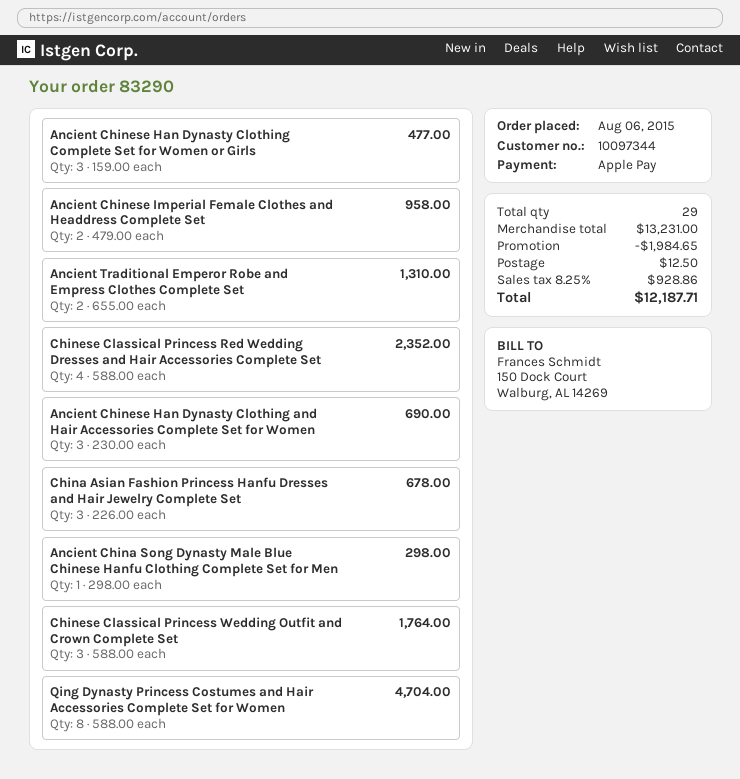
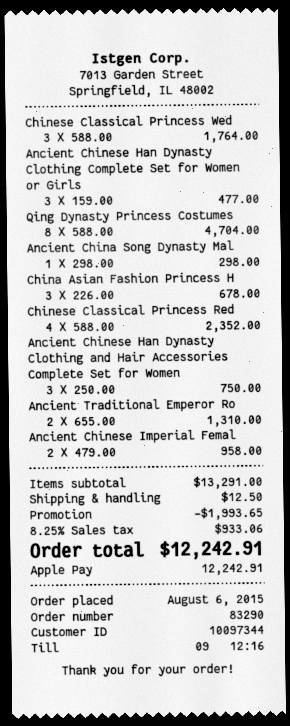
Ancient Chinese Han Dynasty Clothing and Hair Accessories Complete Set for Women: 3 x 230.00 = 690.00 -> 3 x 250.00 = 750.00
subtotal: 13231.00 -> 13291.00
discount: 1984.65 -> 1993.65
tax: 8.25% = 928.86 -> 8.25% = 933.06
total: 12187.71 -> 12242.91

